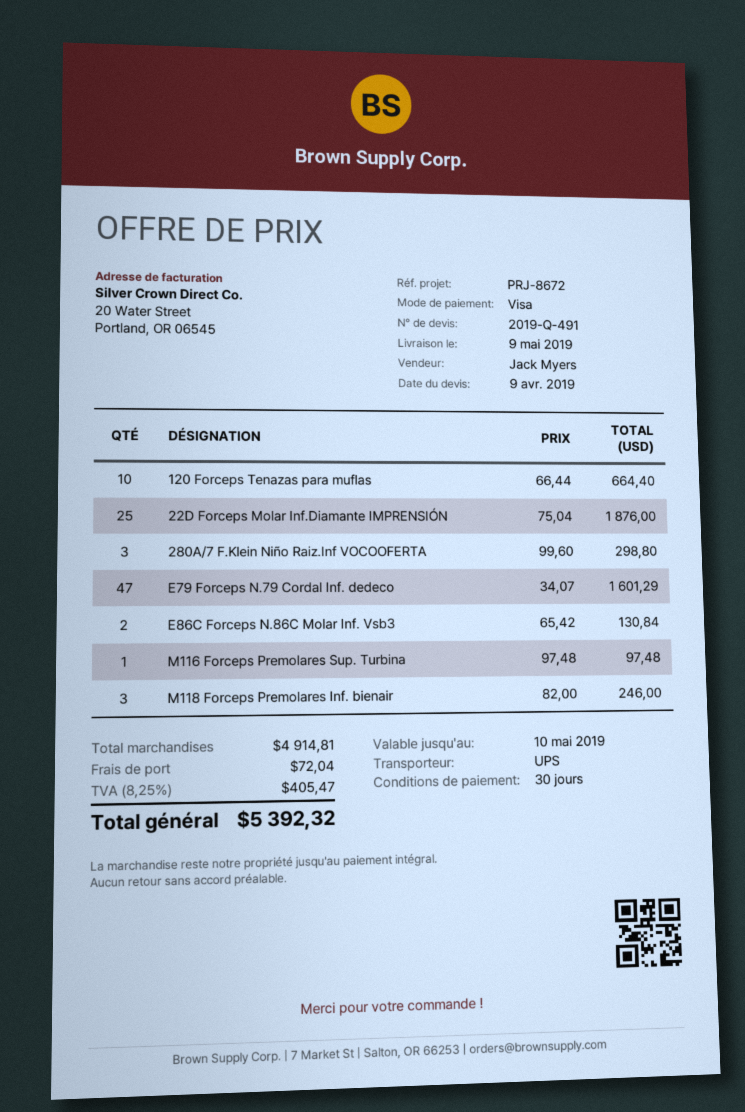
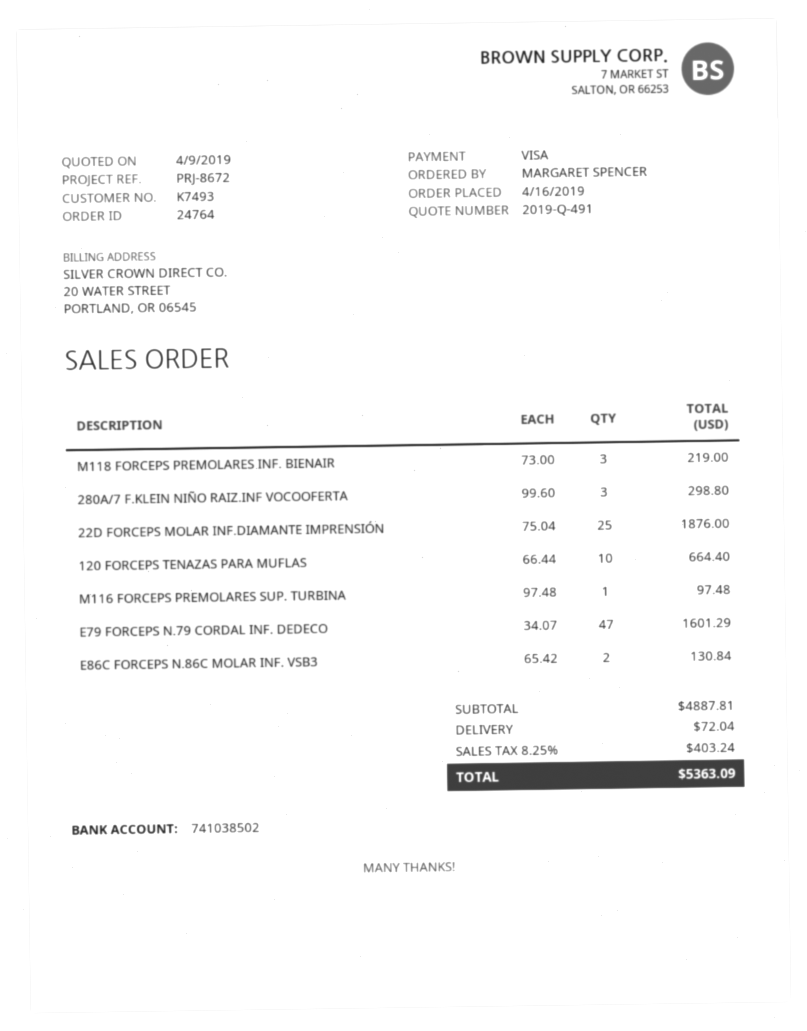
M118 Forceps Premolares Inf. bienair: 3 x 82.00 = 246.00 -> 3 x 73.00 = 219.00
subtotal: 4914.81 -> 4887.81
tax: 8.25% = 405.47 -> 8.25% = 403.24
total: 5392.32 -> 5363.09

